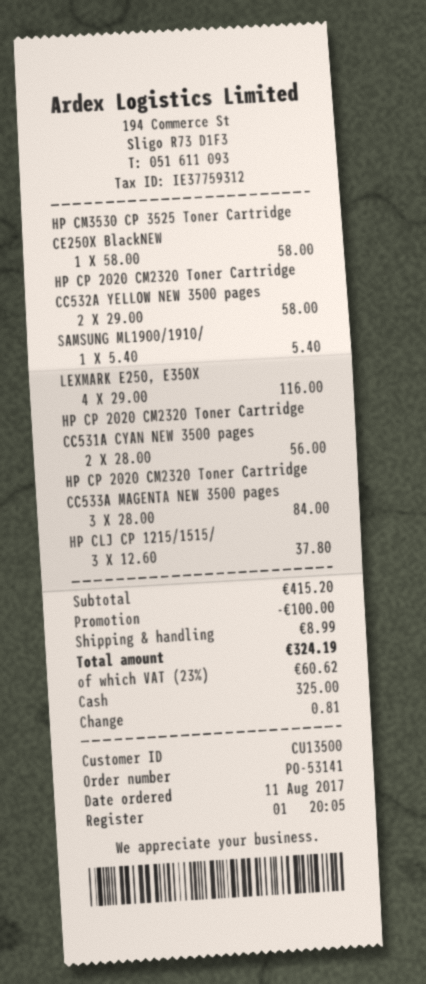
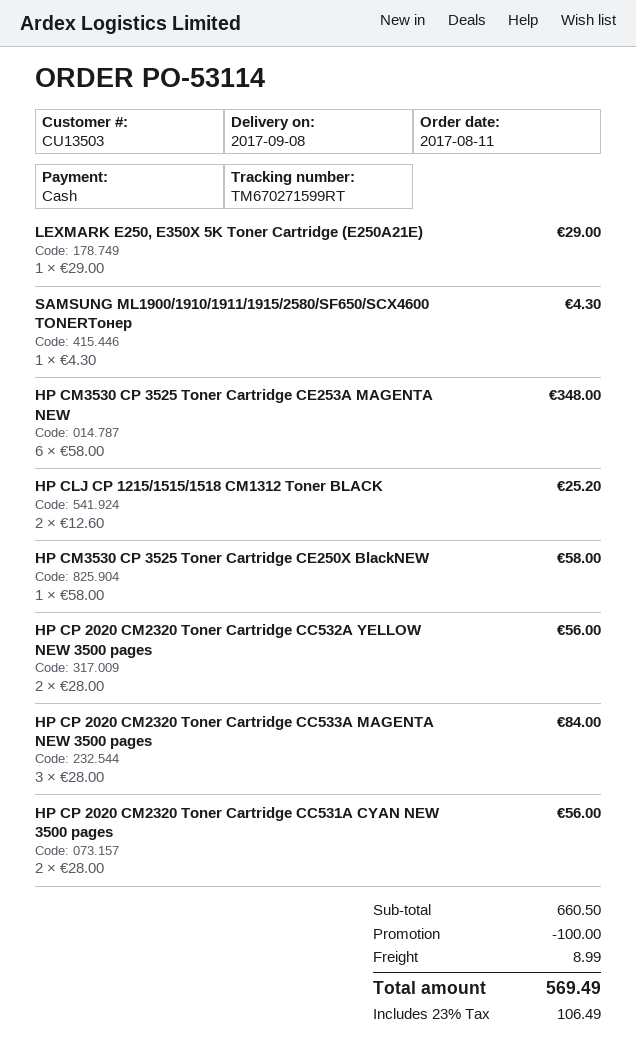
order number: PO-53141 -> PO-53114
customer number: CU13500 -> CU13503
HP CP 2020 CM2320 Toner Cartridge CC532A YELLOW NEW 3500 pages: 2 x 29.00 = 58.00 -> 2 x 28.00 = 56.00
SAMSUNG ML1900/1910/: 1 x 5.40 = 5.40 -> 1 x 4.30 = 4.30
LEXMARK E250, E350X: 4 x 29.00 = 116.00 -> 1 x 29.00 = 29.00
HP CLJ CP 1215/1515/: 3 x 12.60 = 37.80 -> 2 x 12.60 = 25.20
HP CM3530 CP 3525 Toner Cartridge CE253A MAGENTA NEW: none -> 6 x 58.00 = 348.00
subtotal: 415.20 -> 660.50
tax: 23% = 60.62 -> 23% = 106.49
total: 324.19 -> 569.49

